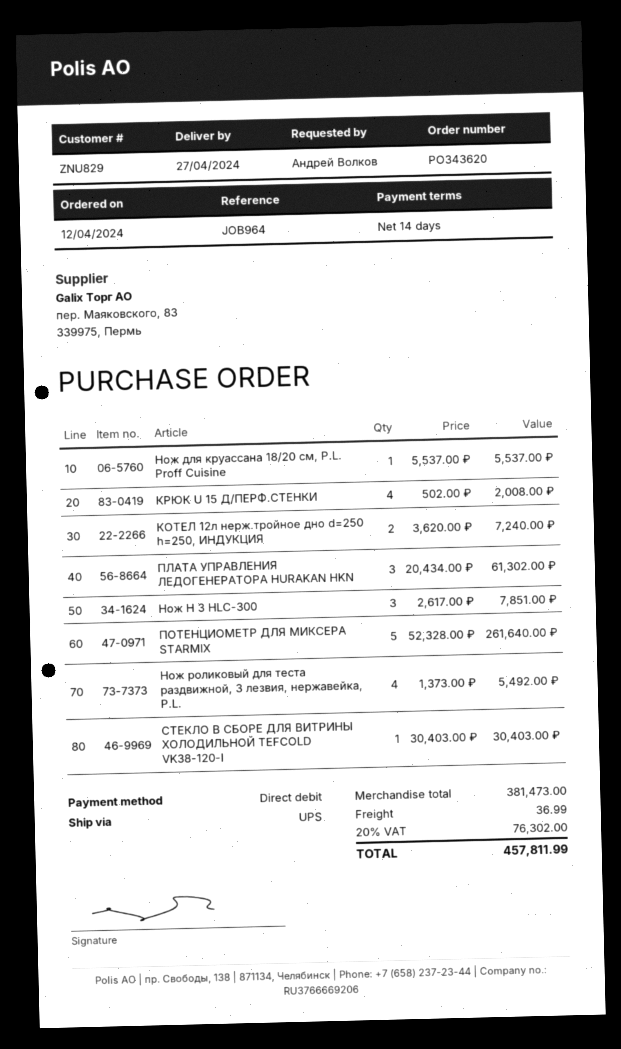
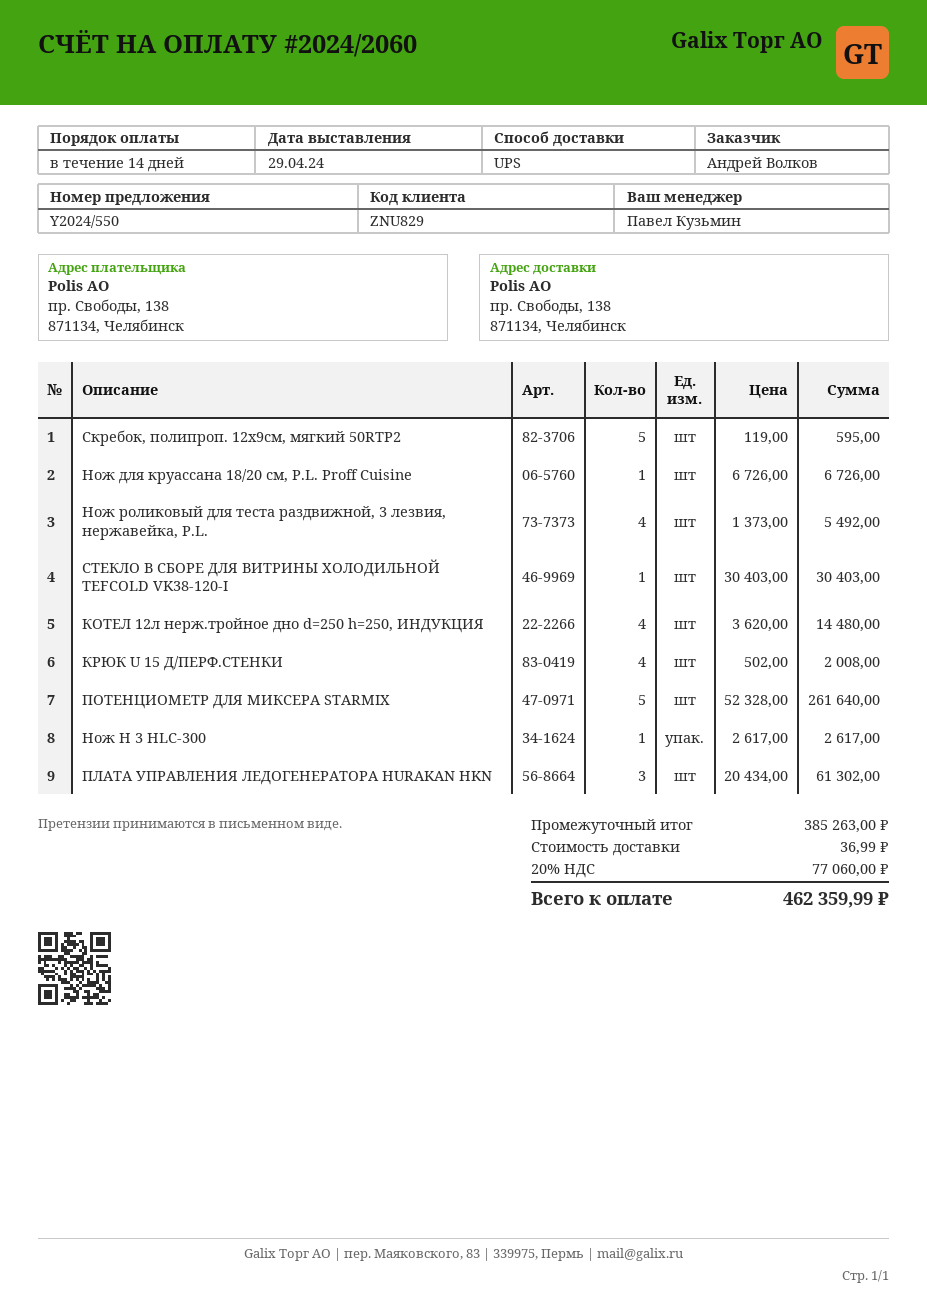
Нож для круассана 18/20 см, P.L. Proff Cuisine: 1 x 5537.00 = 5537.00 -> 1 x 6726.00 = 6726.00
КОТЕЛ 12л нерж.тройное дно d=250 h=250, ИНДУКЦИЯ: 2 x 3620.00 = 7240.00 -> 4 x 3620.00 = 14480.00
Нож H 3 HLC-300: 3 x 2617.00 = 7851.00 -> 1 x 2617.00 = 2617.00
Скребок, полипроп. 12х9см, мягкий 50RTP2: none -> 5 x 119.00 = 595.00
subtotal: 381473.00 -> 385263.00
tax: 20% = 76302.00 -> 20% = 77060.00
total: 457811.99 -> 462359.99

